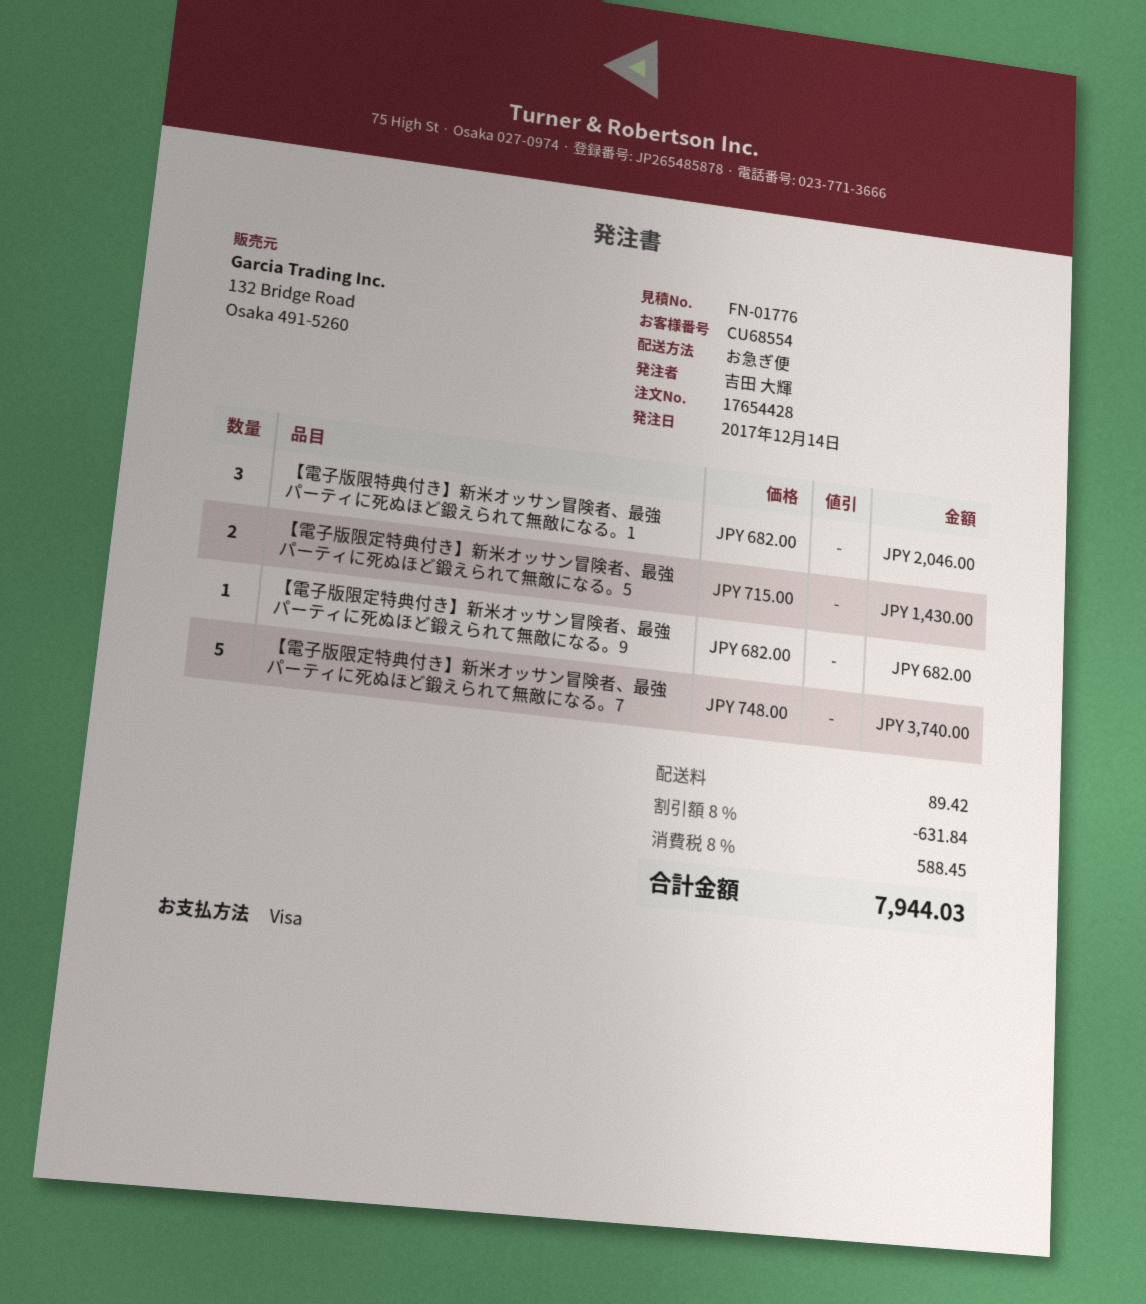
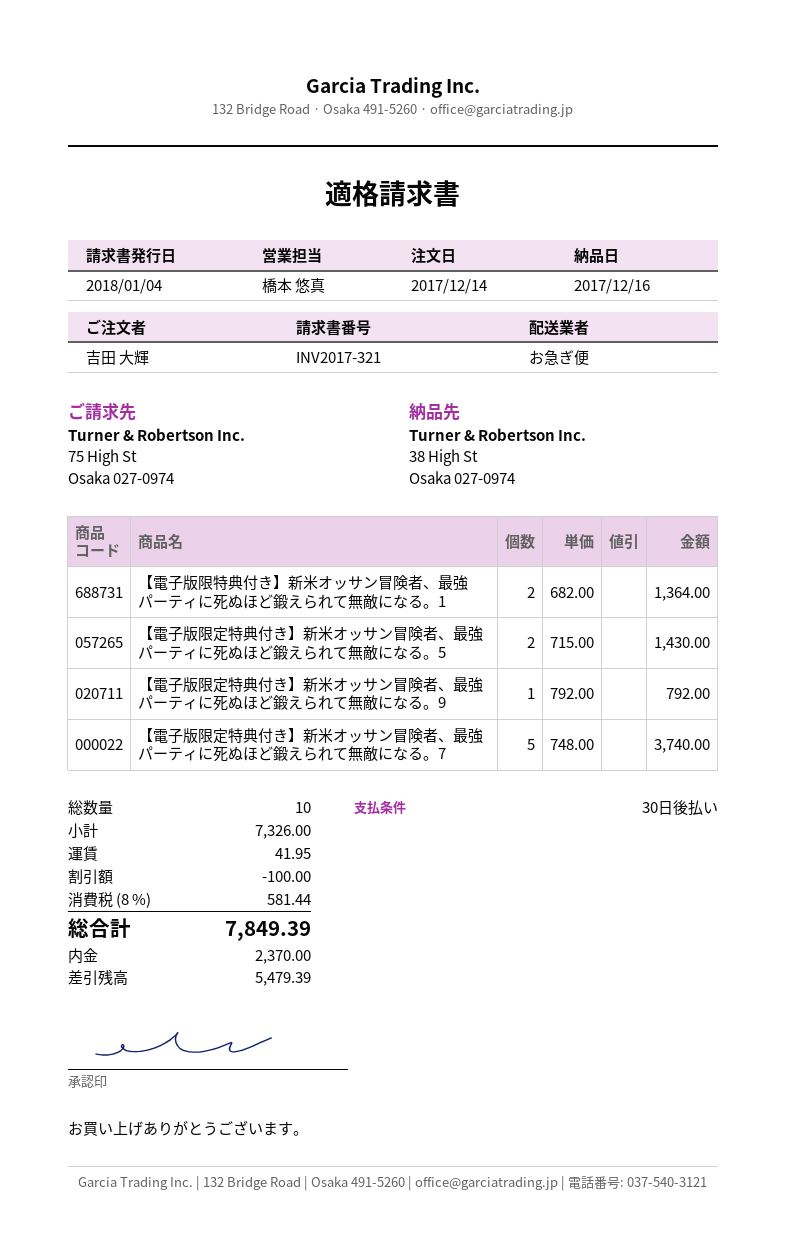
【電子版限特典付き】新米オッサン冒険者、最強パーティに死ぬほど鍛えられて無敵になる。1: 3 x 682.00 = 2046.00 -> 2 x 682.00 = 1364.00
【電子版限定特典付き】新米オッサン冒険者、最強パーティに死ぬほど鍛えられて無敵になる。9: 1 x 682.00 = 682.00 -> 1 x 792.00 = 792.00
discount: 631.84 -> 100.00
shipping: 89.42 -> 41.95
tax: 8% = 588.45 -> 8% = 581.44
total: 7944.03 -> 7849.39

